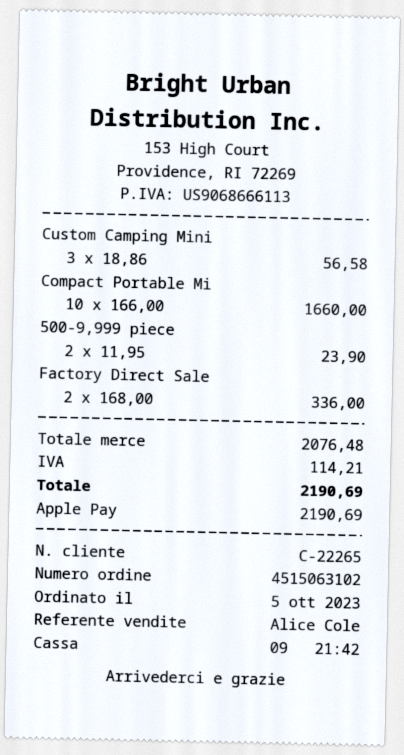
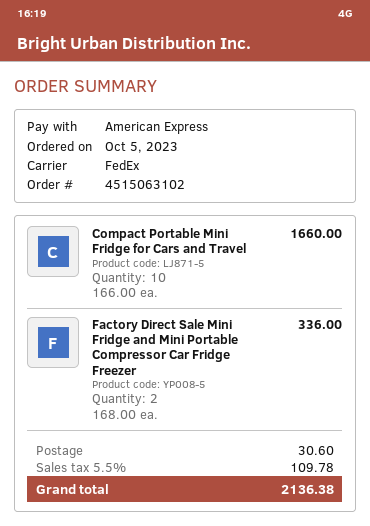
payment method: Apple Pay -> American Express
Custom Camping Mini: 3 x 18.86 = 56.58 -> none
500-9,999 piece: 2 x 11.95 = 23.90 -> none
shipping: none -> 30.60
tax: 114.21 -> 109.78
total: 2190.69 -> 2136.38

